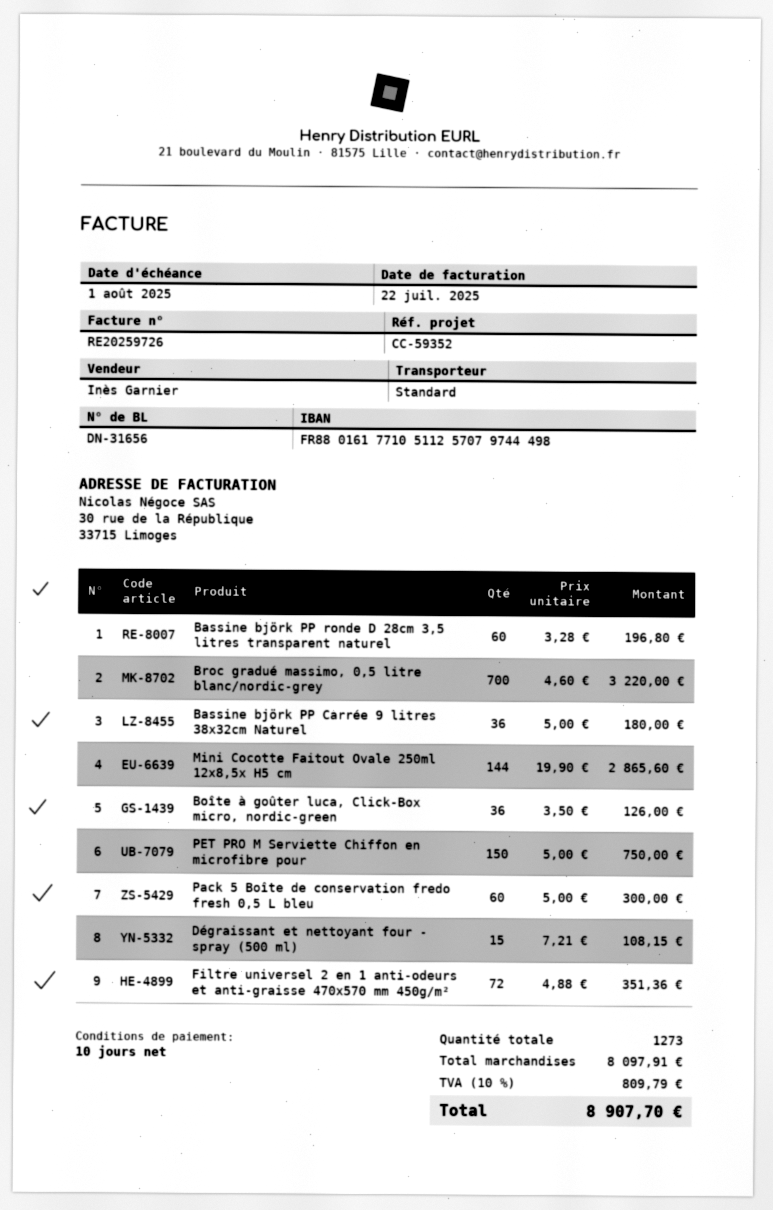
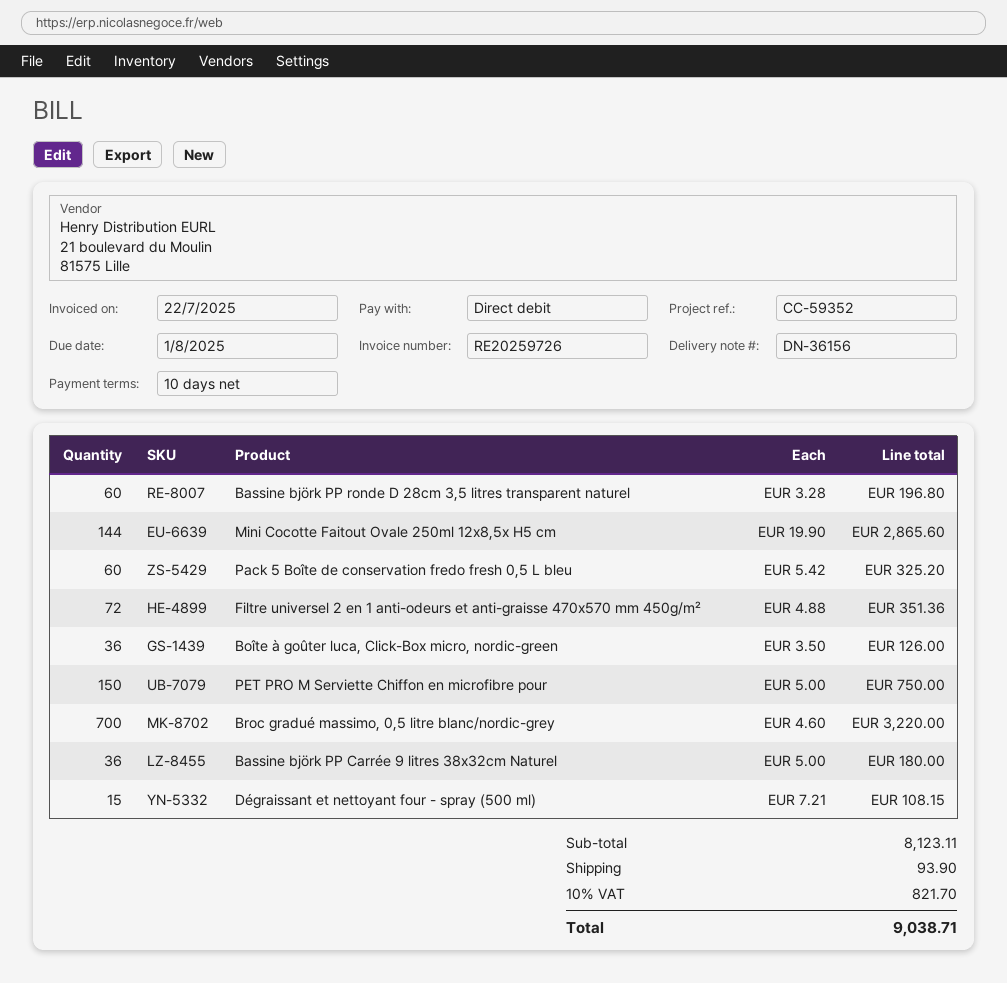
delivery note number: DN-31656 -> DN-36156
Pack 5 Boîte de conservation fredo fresh 0,5 L bleu: 60 x 5.00 = 300.00 -> 60 x 5.42 = 325.20
subtotal: 8097.91 -> 8123.11
shipping: none -> 93.90
tax: 10% = 809.79 -> 10% = 821.70
total: 8907.70 -> 9038.71

